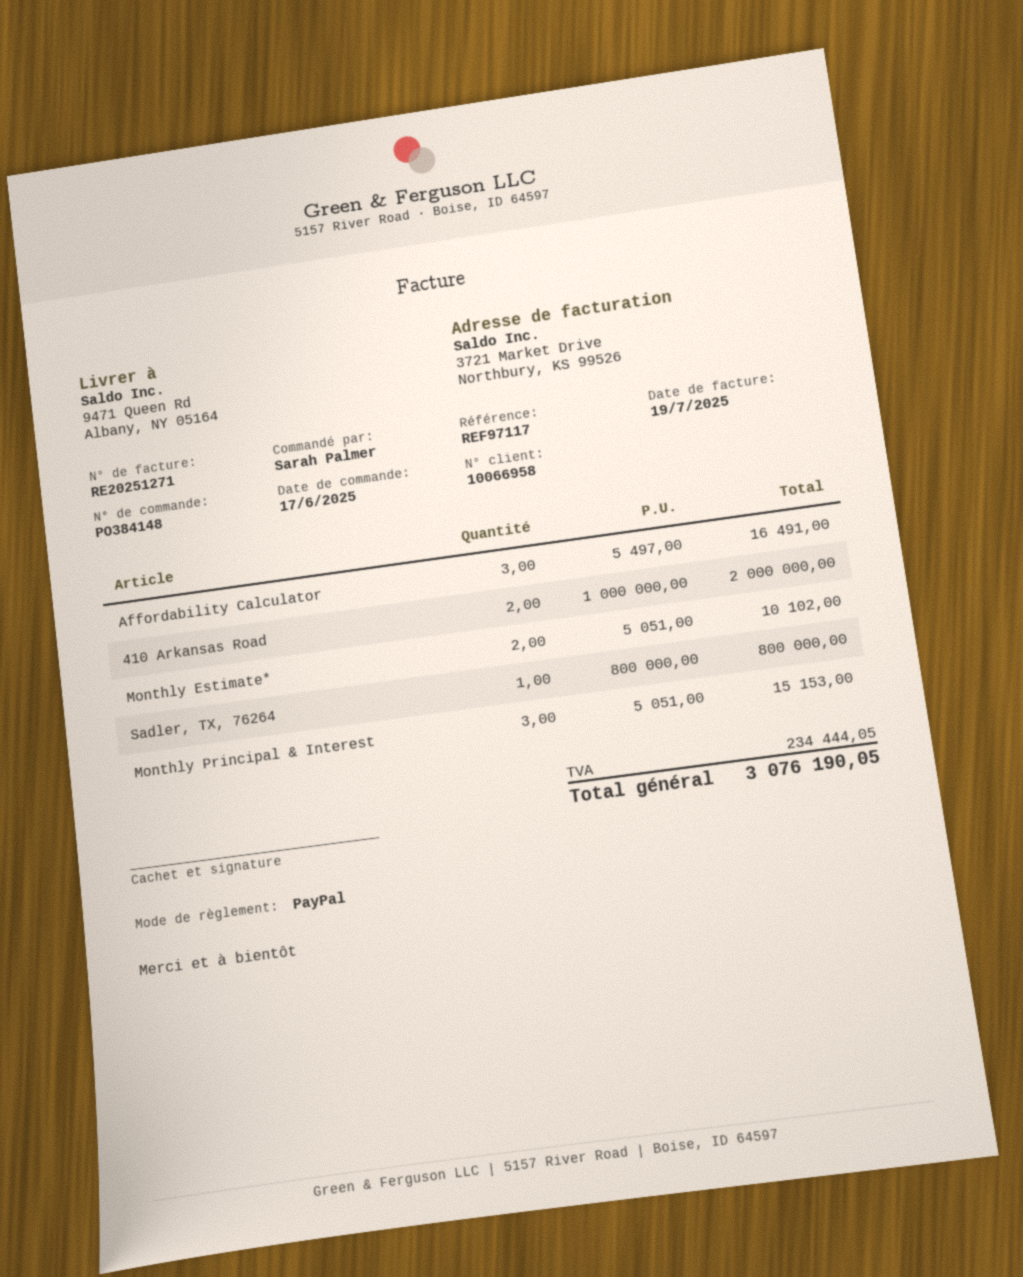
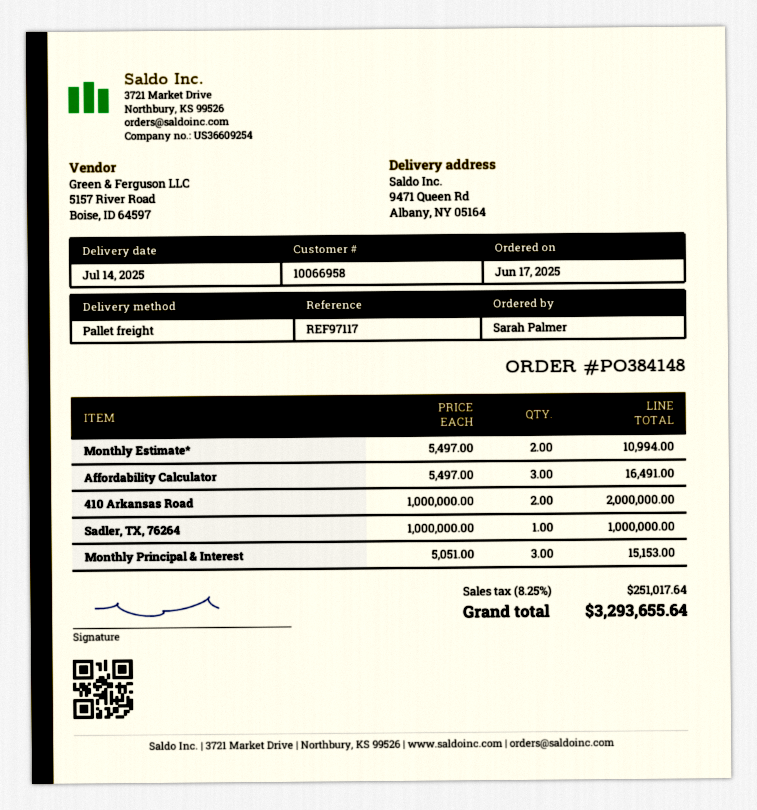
Monthly Estimate*: 2 x 5051.00 = 10102.00 -> 2 x 5497.00 = 10994.00
Sadler, TX, 76264: 1 x 800000.00 = 800000.00 -> 1 x 1000000.00 = 1000000.00
tax: 234444.05 -> 251017.64
total: 3076190.05 -> 3293655.64

